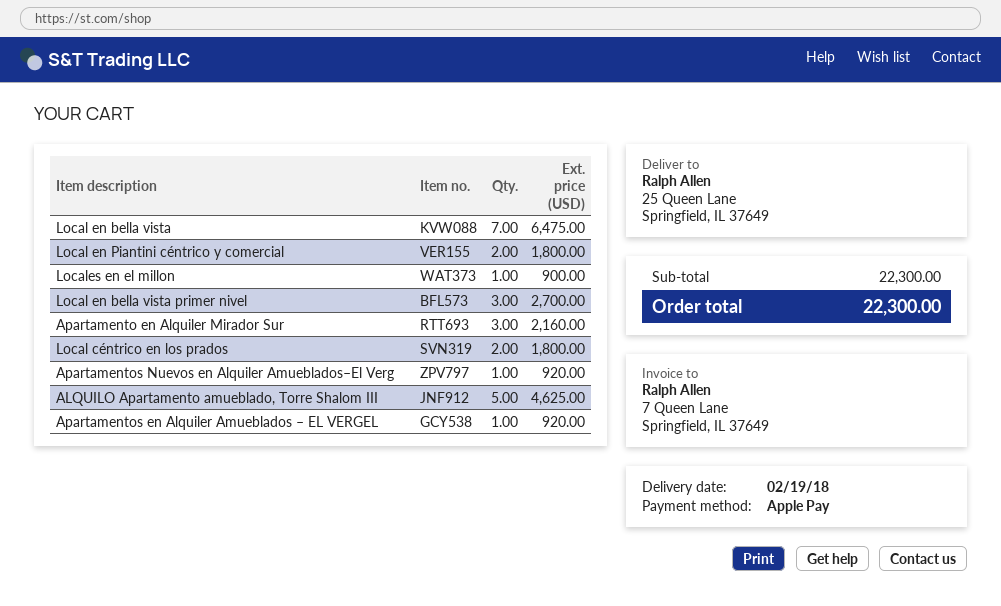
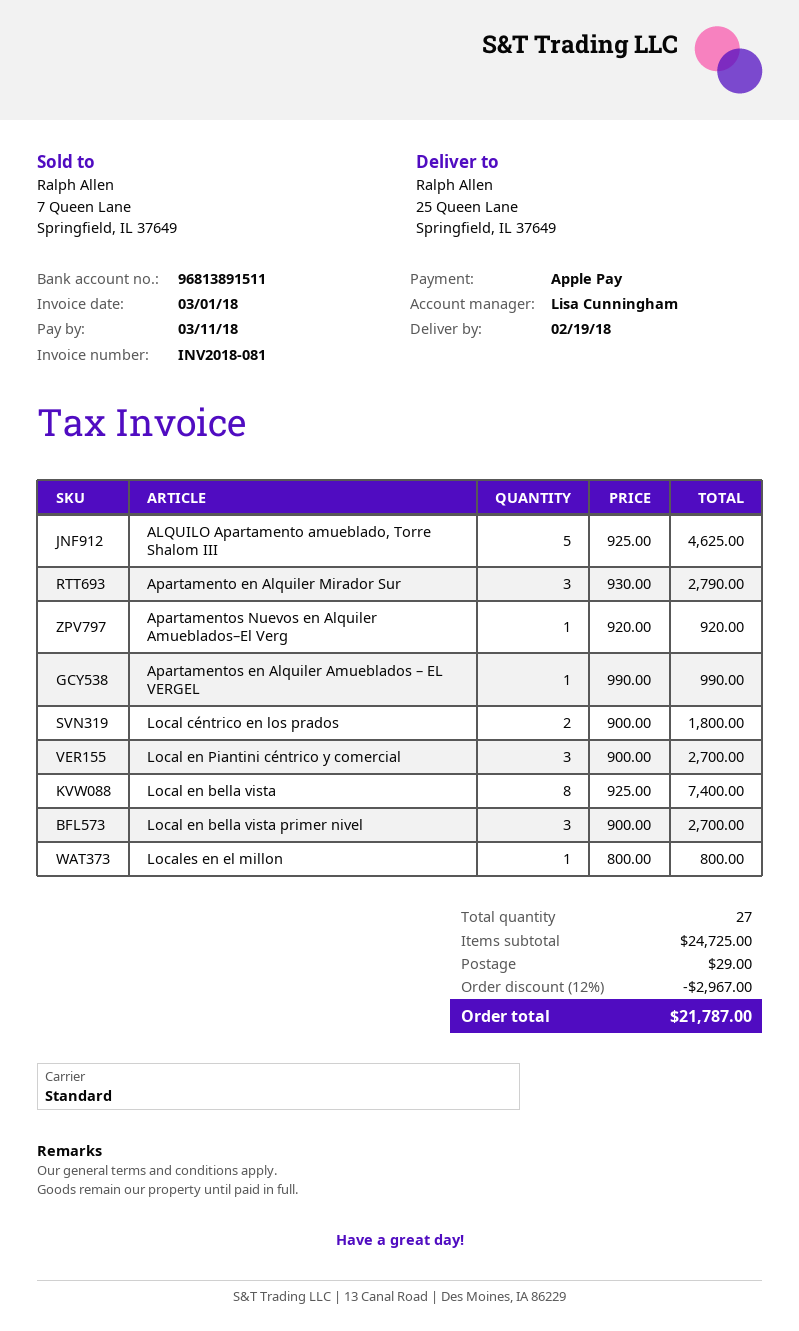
Local en bella vista: 7 for 6475.00 -> 8 for 7400.00
Local en Piantini céntrico y comercial: 2 for 1800.00 -> 3 for 2700.00
Locales en el millon: 1 for 900.00 -> 1 for 800.00
Apartamento en Alquiler Mirador Sur: 3 for 2160.00 -> 3 for 2790.00
Apartamentos en Alquiler Amueblados – EL VERGEL: 1 for 920.00 -> 1 for 990.00
subtotal: 22300.00 -> 24725.00
discount: none -> 12% = 2967.00
shipping: none -> 29.00
total: 22300.00 -> 21787.00

